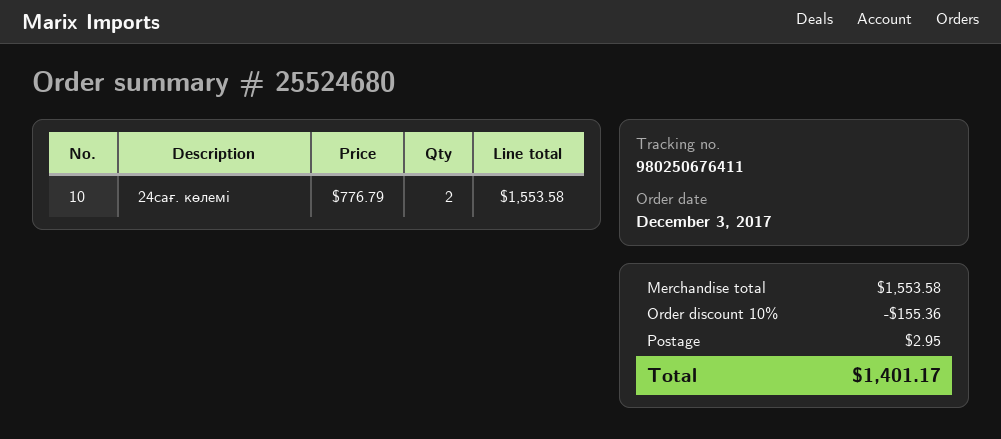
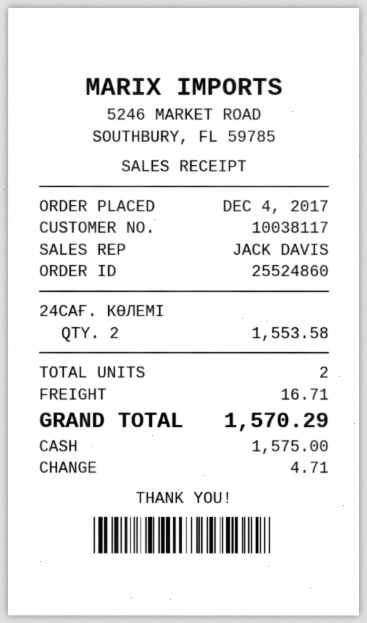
order number: 25524680 -> 25524860
order date: 2017-12-03 -> 2017-12-04
discount: 10% = 155.36 -> none
shipping: 2.95 -> 16.71
total: 1401.17 -> 1570.29

